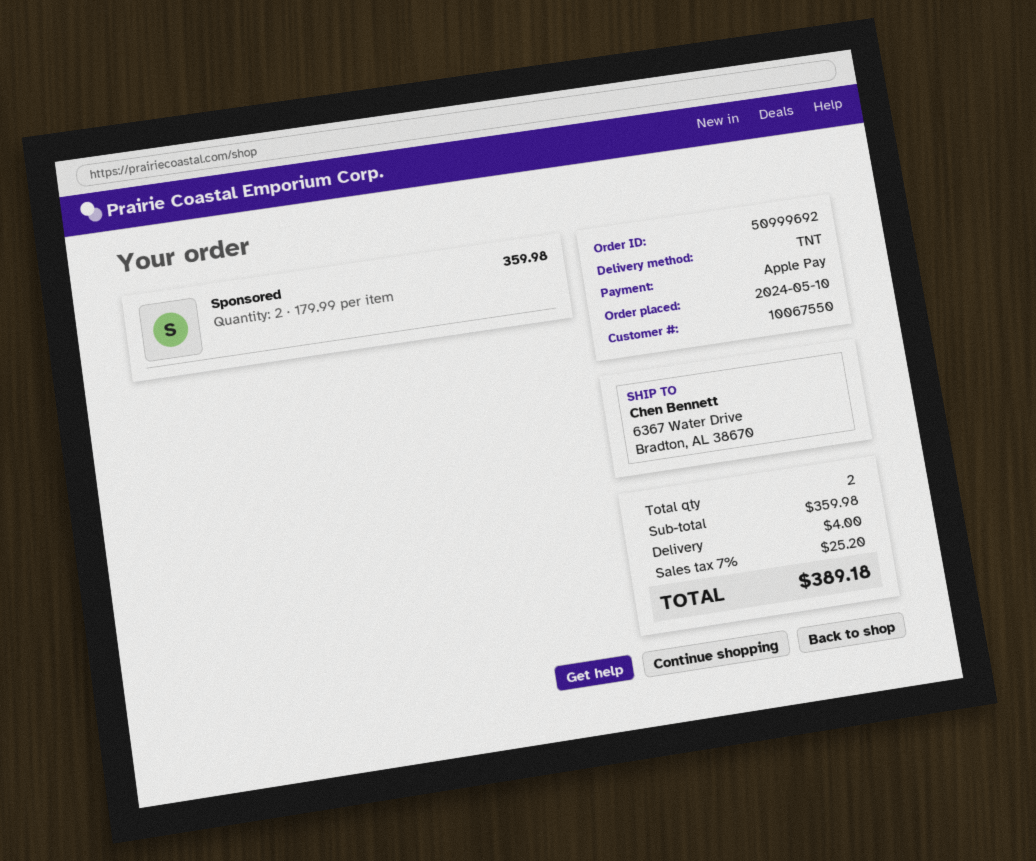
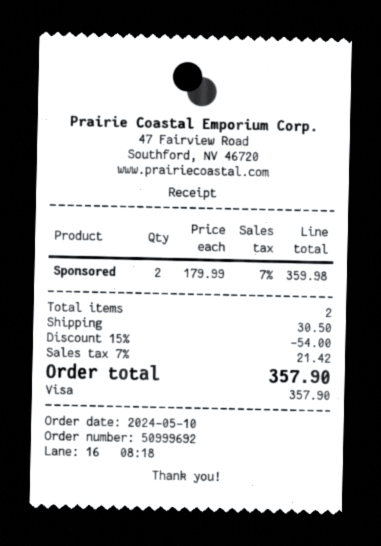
payment method: Apple Pay -> Visa
discount: none -> 15% = 54.00
shipping: 4.00 -> 30.50
tax: 7% = 25.20 -> 7% = 21.42
total: 389.18 -> 357.90

